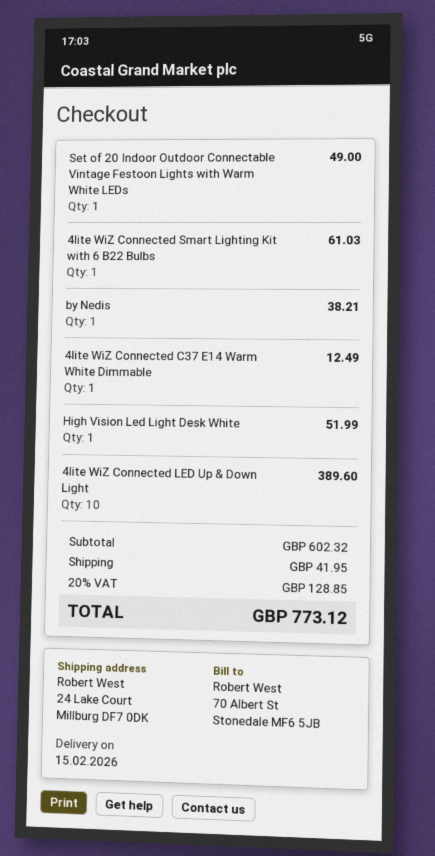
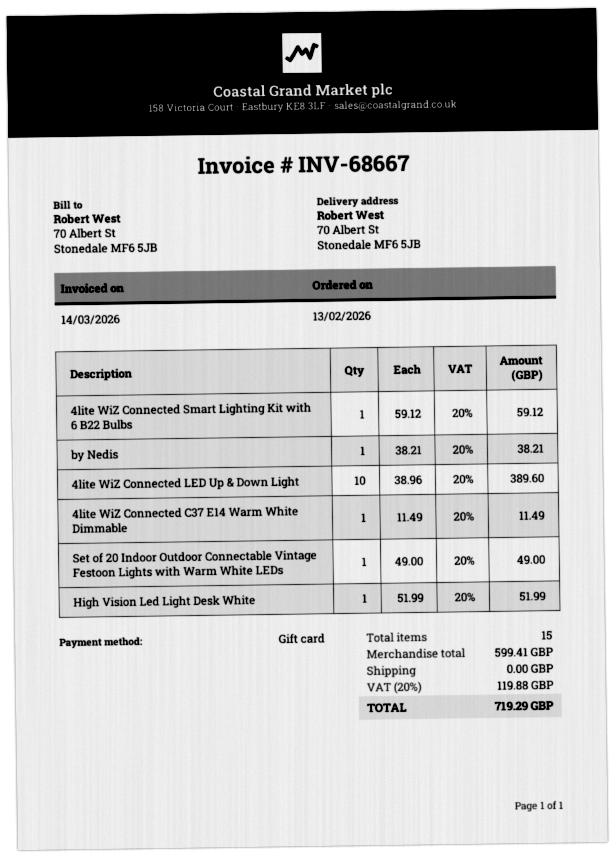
ship to: 24 Lake Court, Millburg DF7 0DK -> 70 Albert St, Stonedale MF6 5JB
4lite WiZ Connected Smart Lighting Kit with 6 B22 Bulbs: 1 for 61.03 -> 1 for 59.12
4lite WiZ Connected C37 E14 Warm White Dimmable: 1 for 12.49 -> 1 for 11.49
subtotal: 602.32 -> 599.41
shipping: 41.95 -> 0.00
tax: 20% = 128.85 -> 20% = 119.88
total: 773.12 -> 719.29

